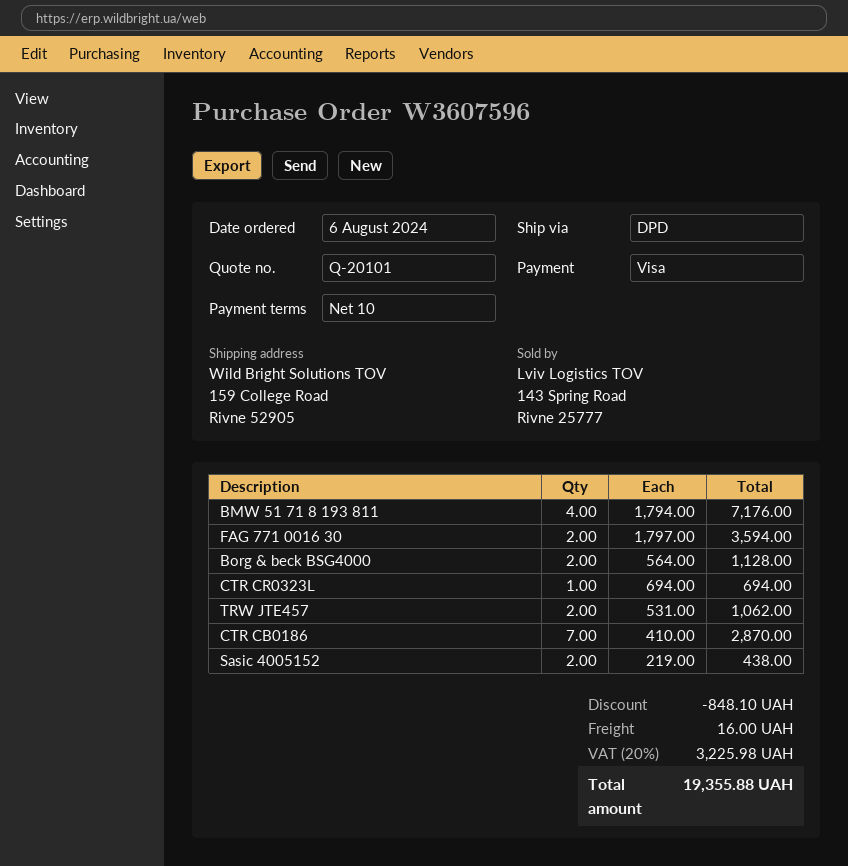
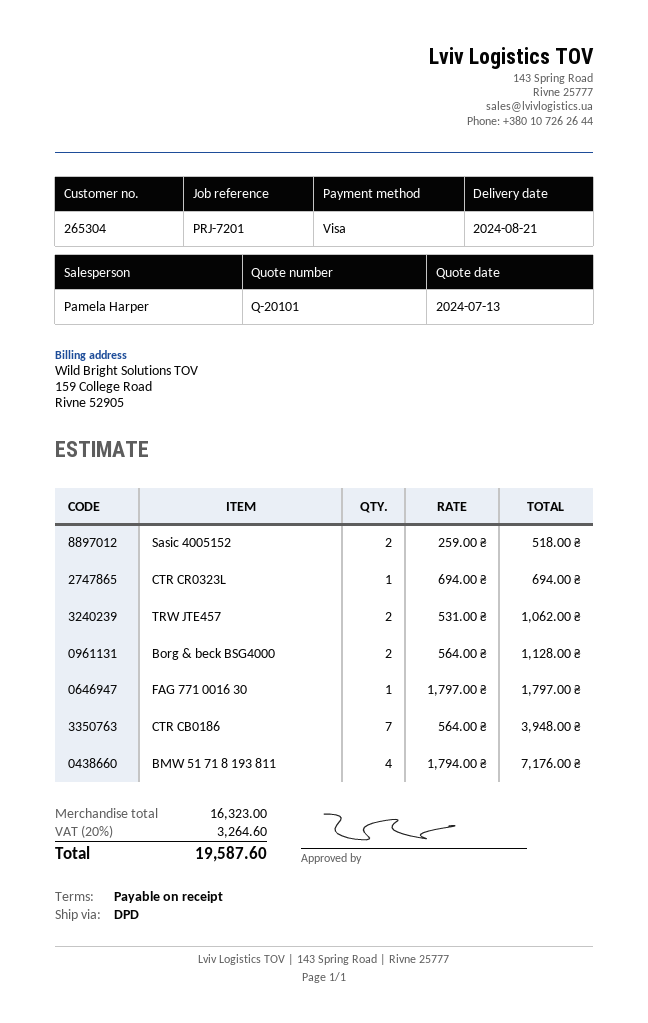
payment terms: 10 days -> on receipt
FAG 771 0016 30: 2 x 1797.00 = 3594.00 -> 1 x 1797.00 = 1797.00
CTR CB0186: 7 x 410.00 = 2870.00 -> 7 x 564.00 = 3948.00
Sasic 4005152: 2 x 219.00 = 438.00 -> 2 x 259.00 = 518.00
discount: 848.10 -> none
shipping: 16.00 -> none
tax: 20% = 3225.98 -> 20% = 3264.60
total: 19355.88 -> 19587.60

